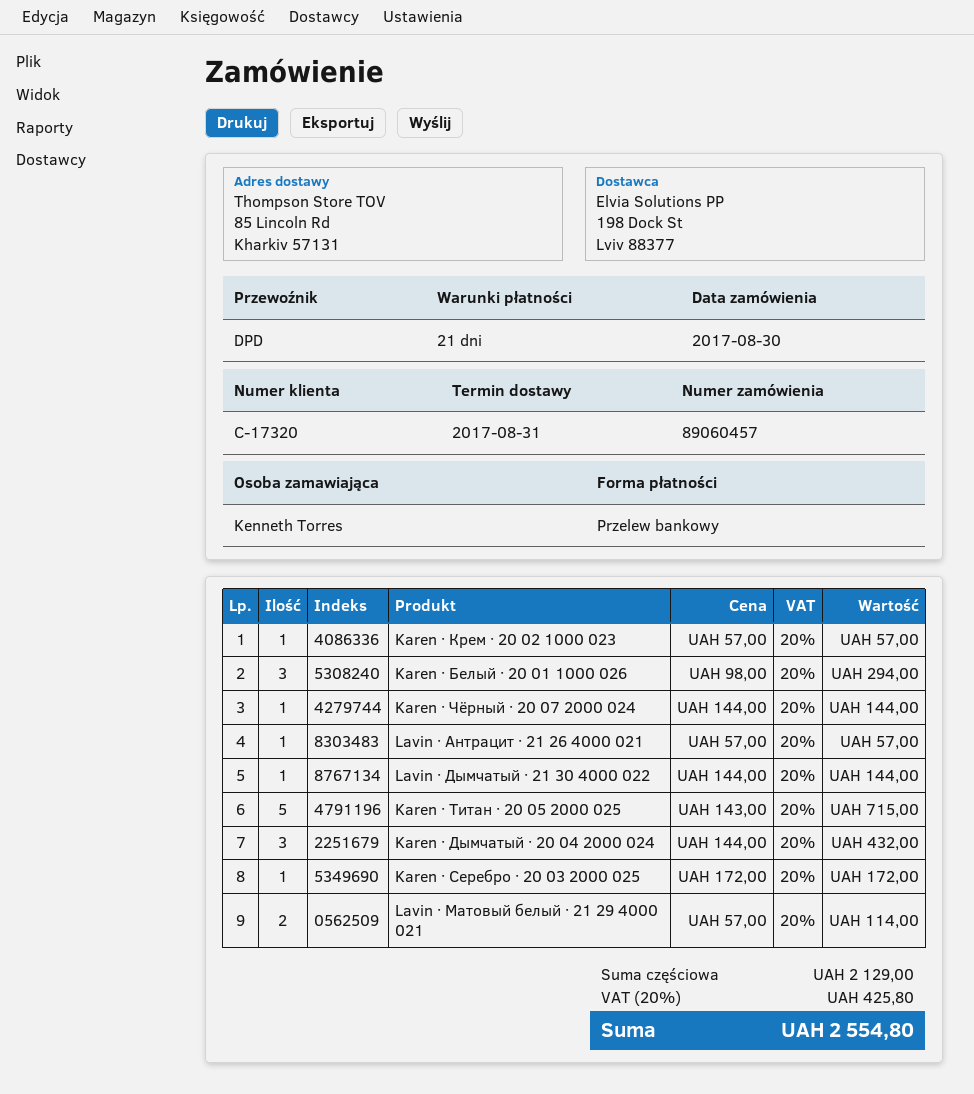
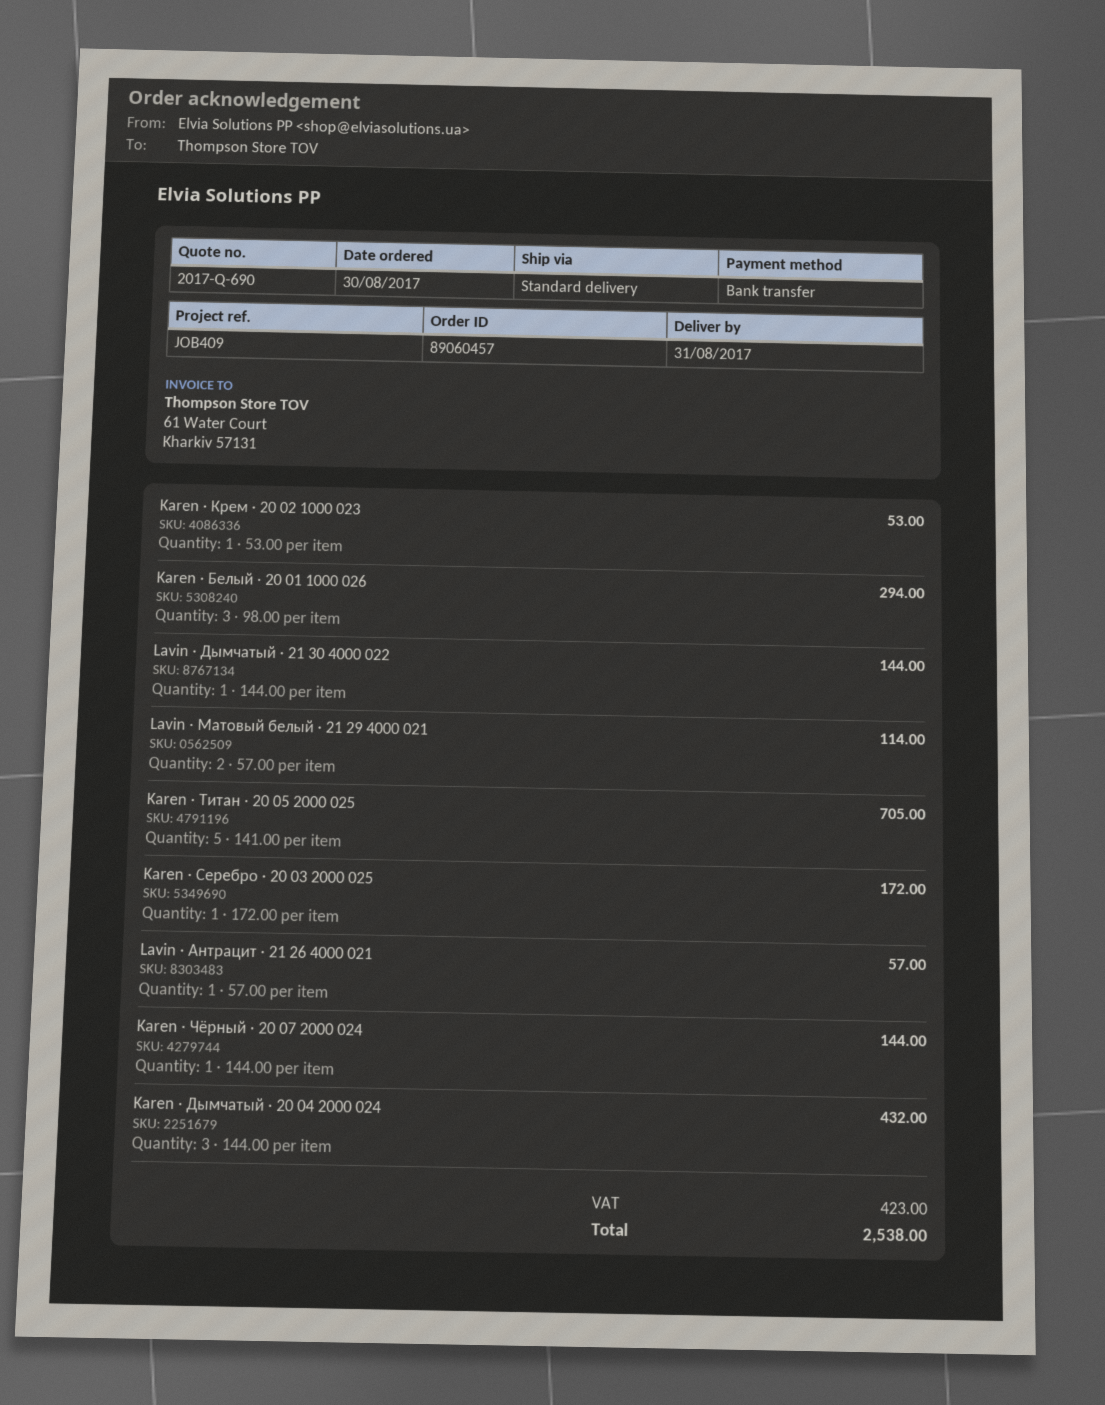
shipping method: DPD -> standard
Karen · Крем · 20 02 1000 023: 1 x 57.00 = 57.00 -> 1 x 53.00 = 53.00
Karen · Титан · 20 05 2000 025: 5 x 143.00 = 715.00 -> 5 x 141.00 = 705.00
tax: 425.80 -> 423.00
total: 2554.80 -> 2538.00

